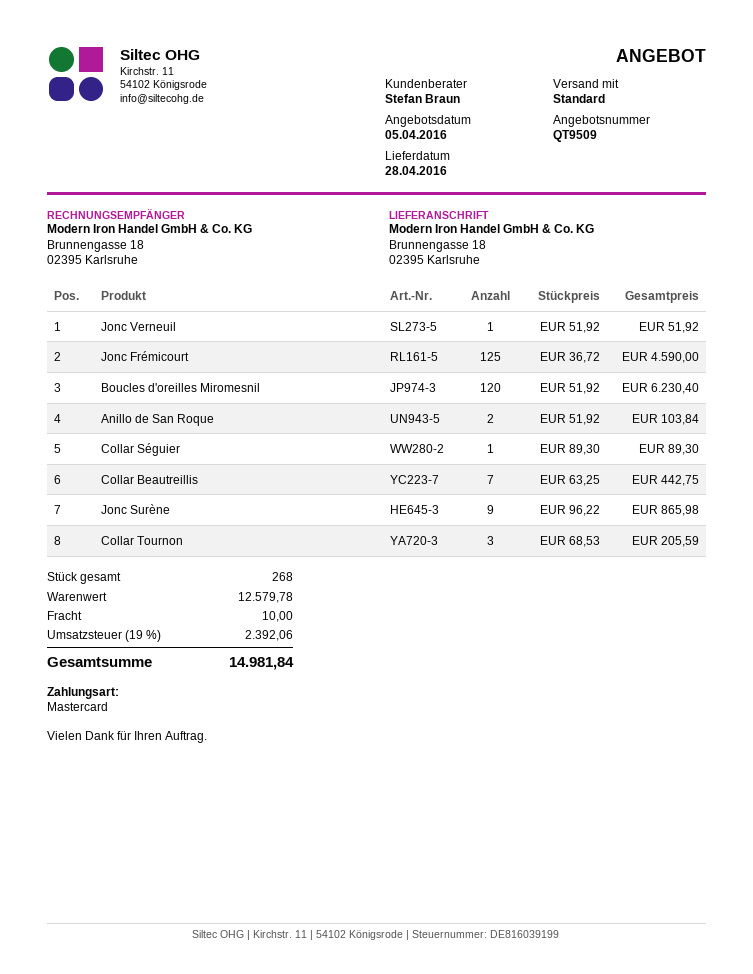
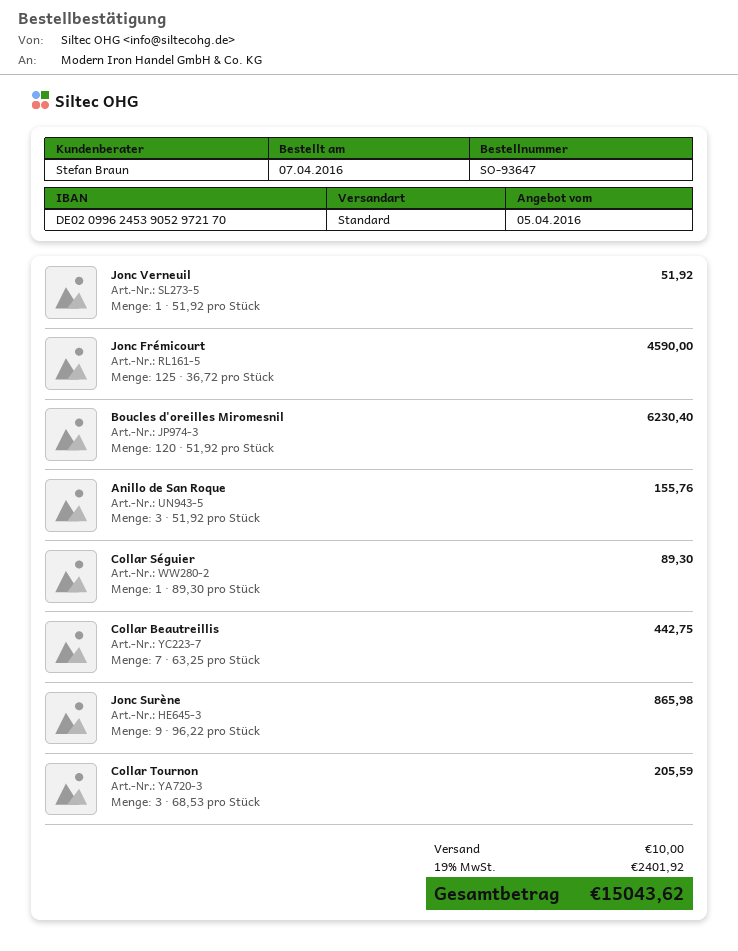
Anillo de San Roque: 2 x 51.92 = 103.84 -> 3 x 51.92 = 155.76
tax: 19% = 2392.06 -> 19% = 2401.92
total: 14981.84 -> 15043.62

